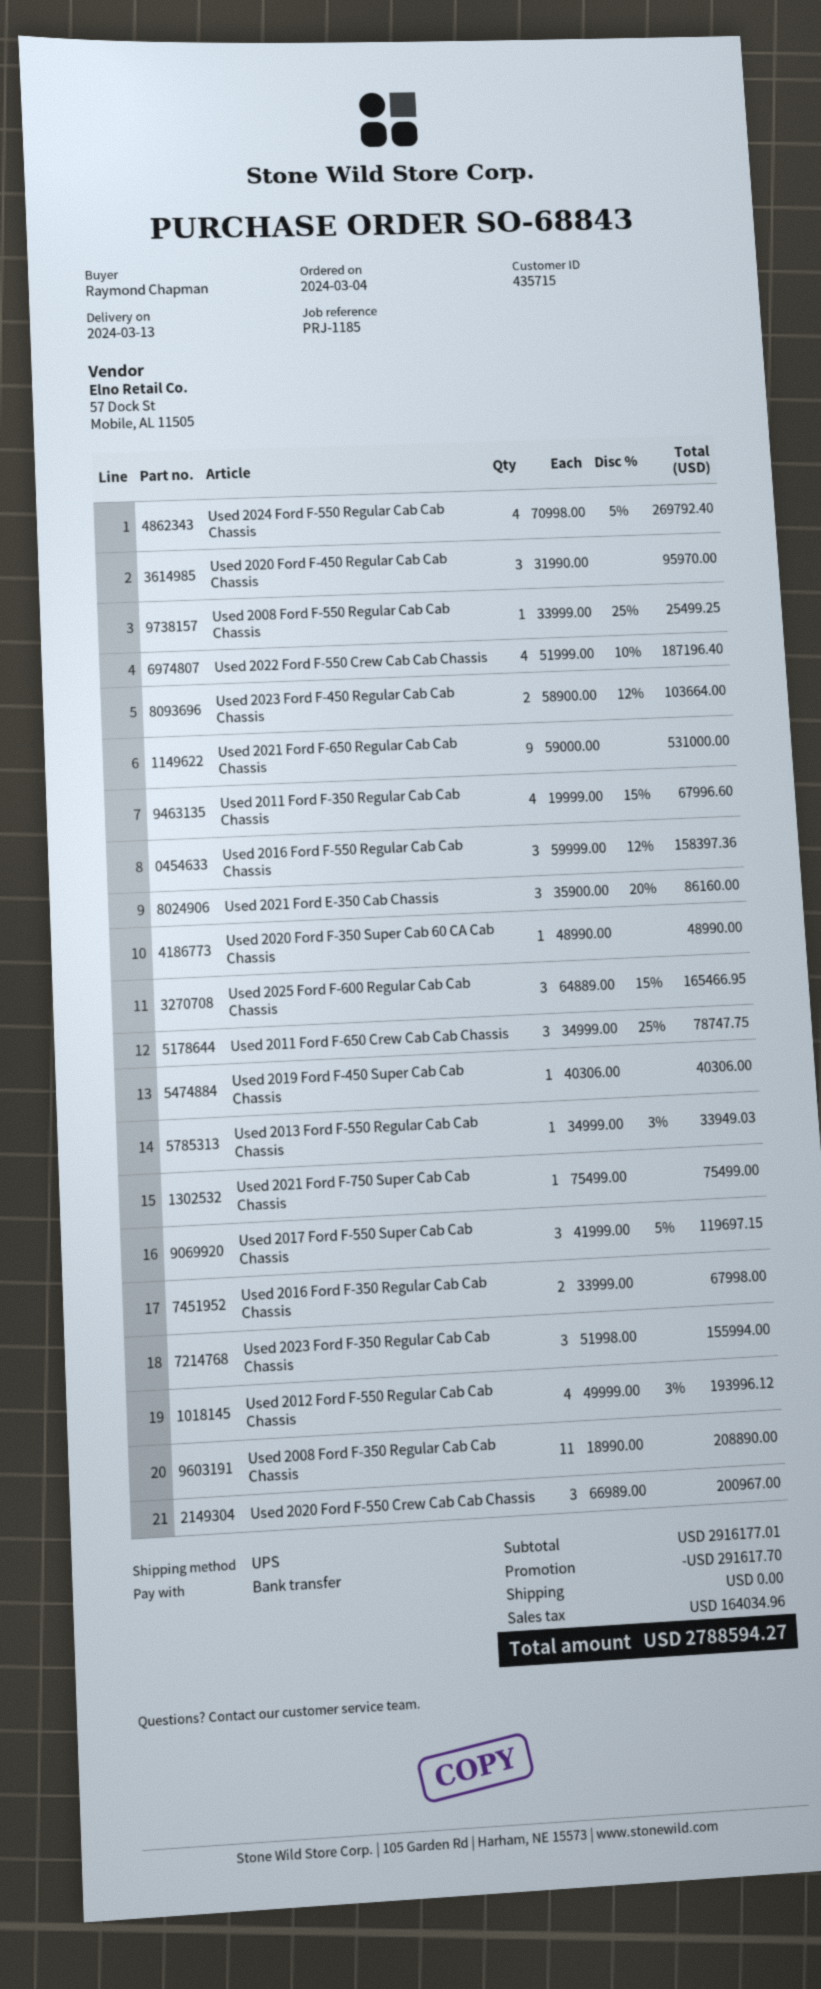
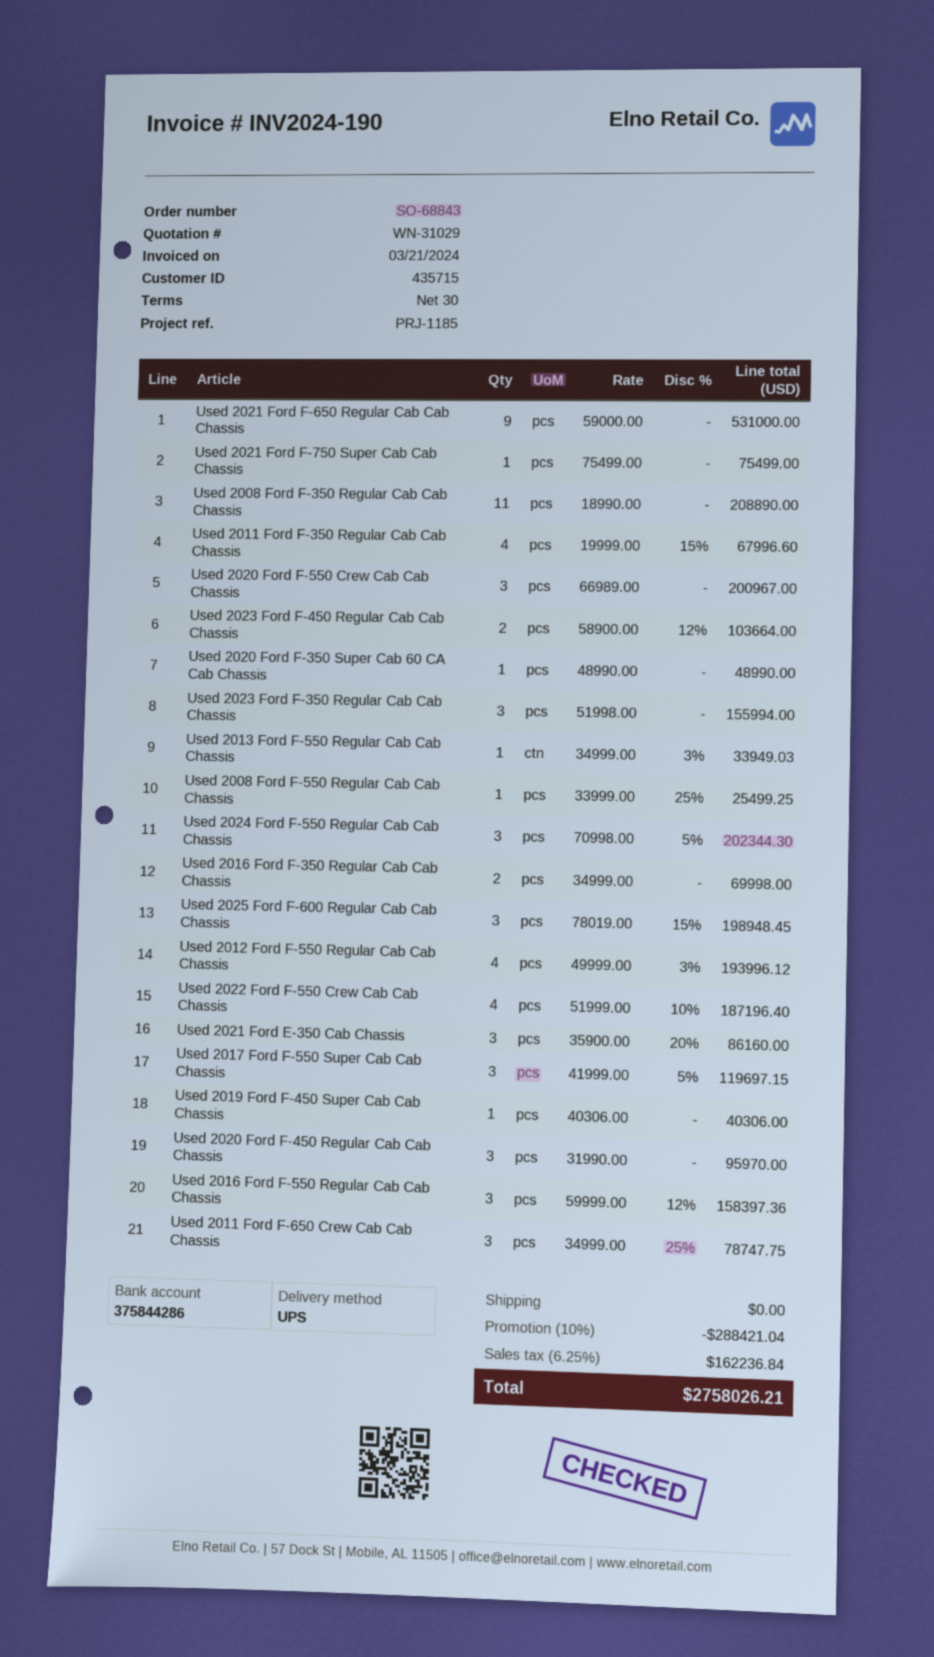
Used 2024 Ford F-550 Regular Cab Cab Chassis: 4 x 70998.00 - 5% = 269792.40 -> 3 x 70998.00 - 5% = 202344.30
Used 2025 Ford F-600 Regular Cab Cab Chassis: 3 x 64889.00 - 15% = 165466.95 -> 3 x 78019.00 - 15% = 198948.45
Used 2016 Ford F-350 Regular Cab Cab Chassis: 2 x 33999.00 = 67998.00 -> 2 x 34999.00 = 69998.00
discount: 291617.70 -> 288421.04
tax: 164034.96 -> 162236.84
total: 2788594.27 -> 2758026.21

